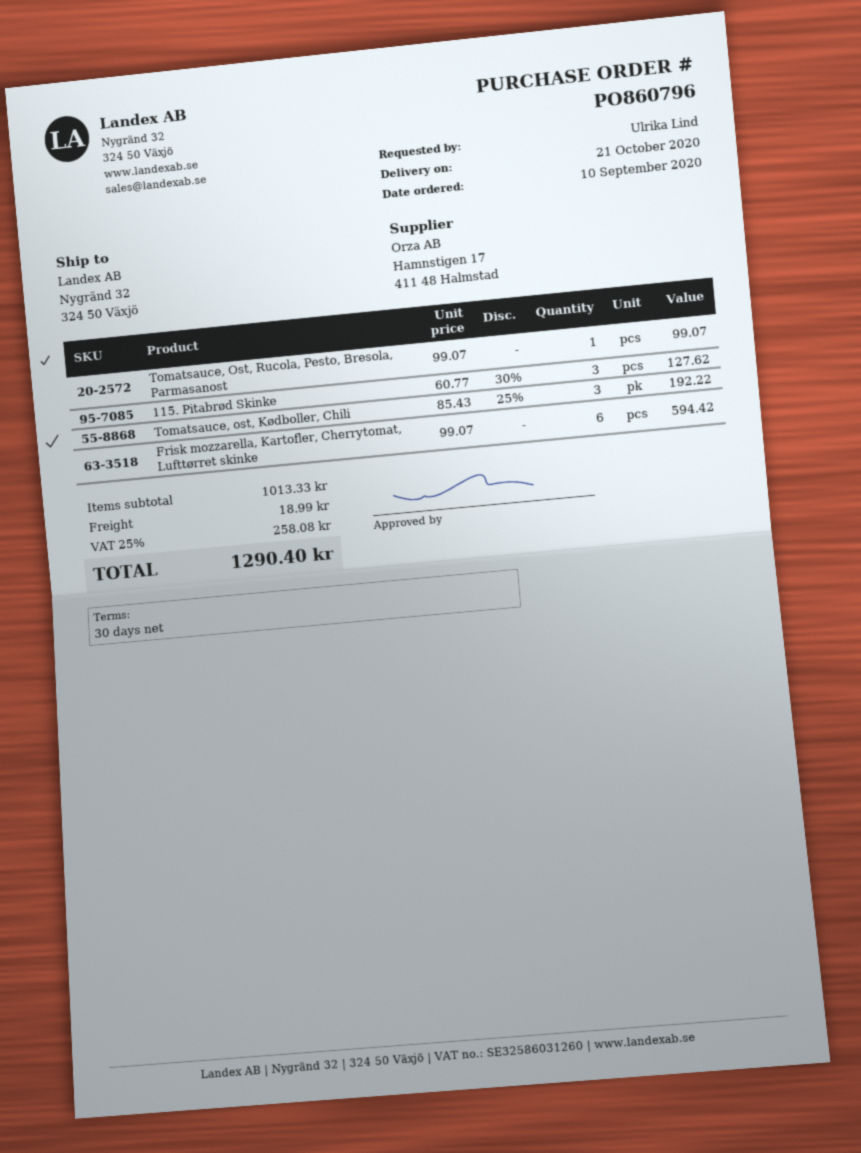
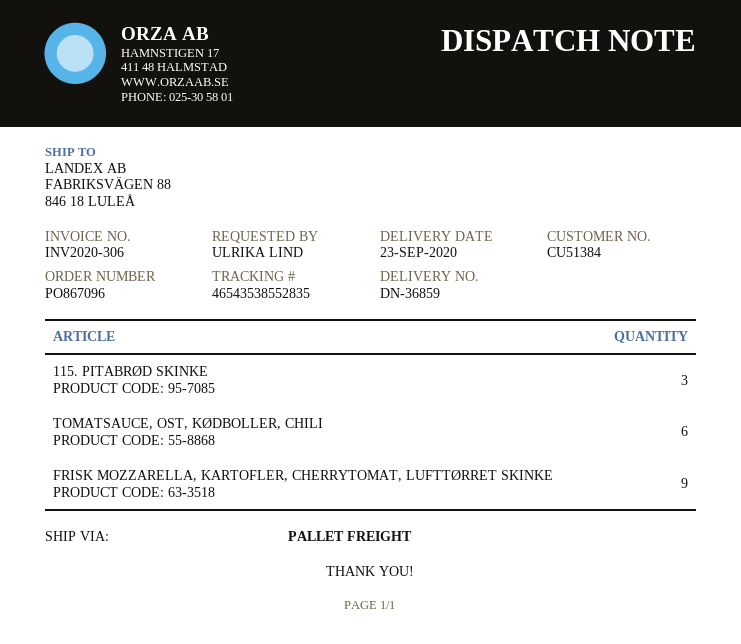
order number: PO860796 -> PO867096
delivery date: 2020-10-21 -> 2020-09-23
ship to: Nygränd 32, 324 50 Växjö -> FABRIKSVÄGEN 88, 846 18 LULEÅ
Tomatsauce, Ost, Rucola, Pesto, Bresola, Parmasanost: 1 -> none
Tomatsauce, ost, Kødboller, Chili: 3 -> 6
Frisk mozzarella, Kartofler, Cherrytomat, Lufttørret skinke: 6 -> 9

